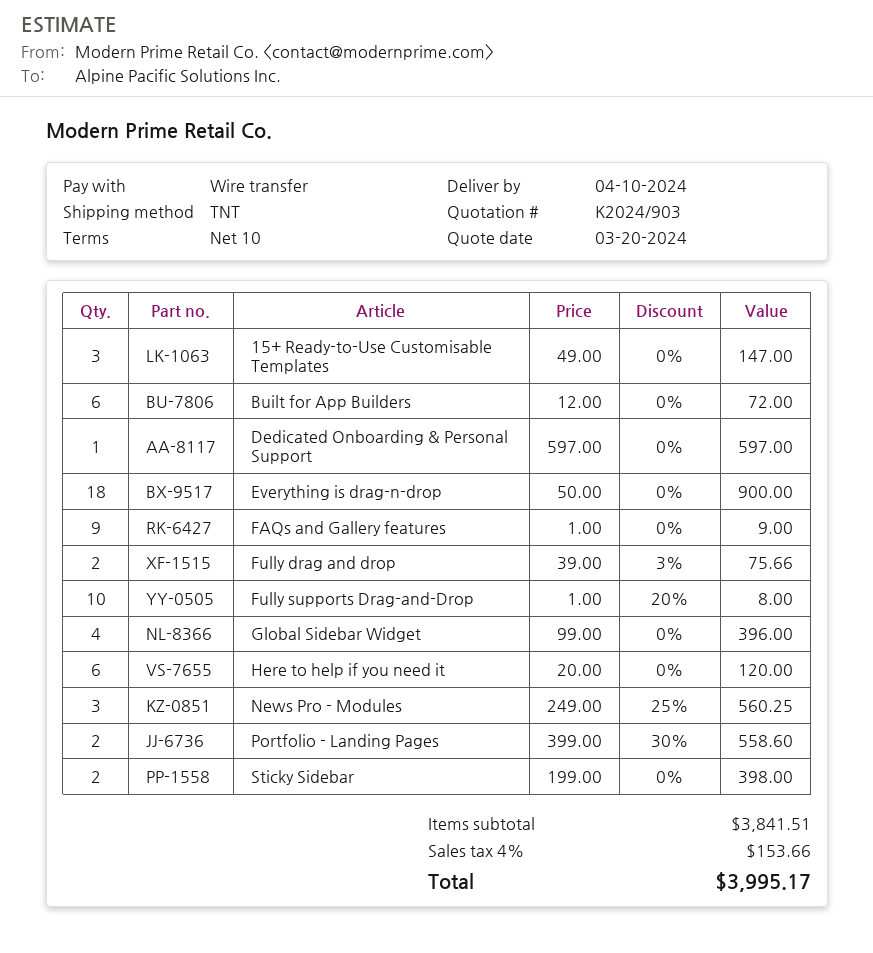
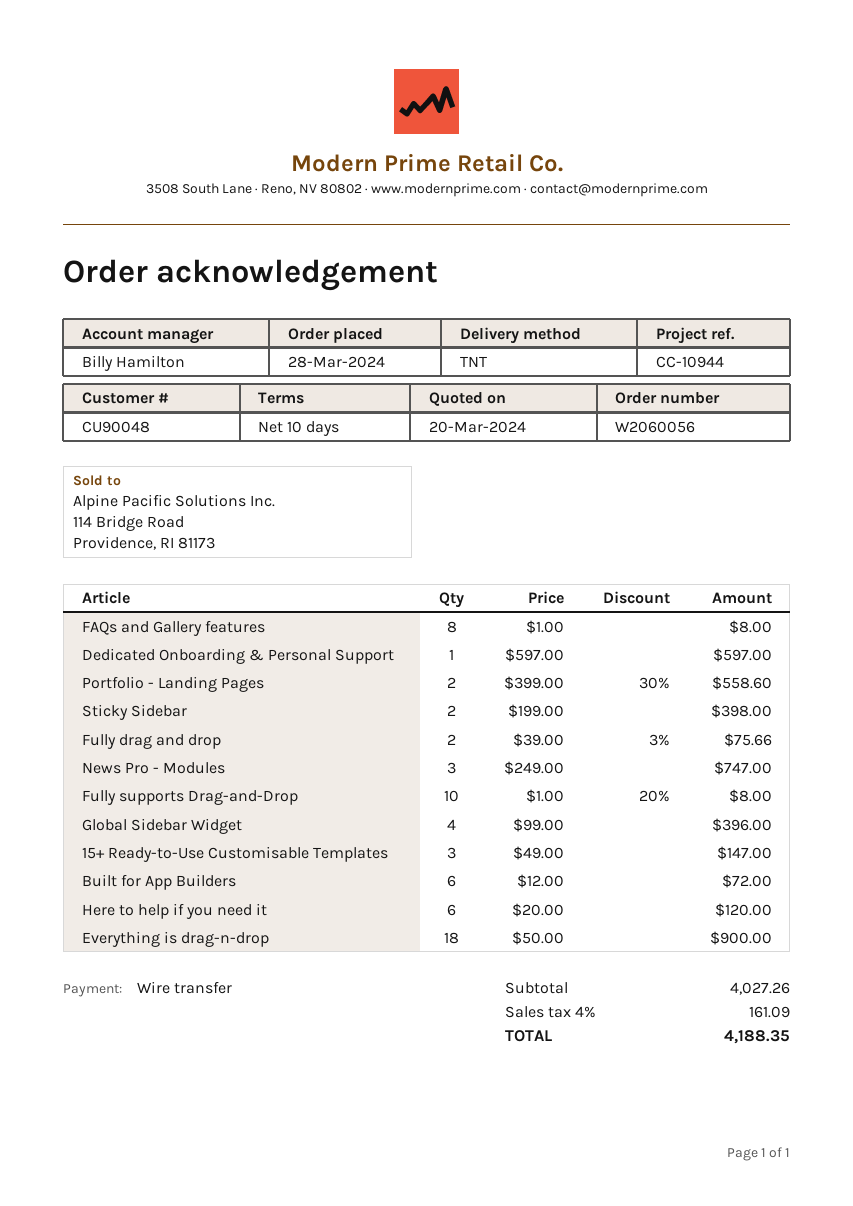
FAQs and Gallery features: 9 x 1.00 = 9.00 -> 8 x 1.00 = 8.00
News Pro - Modules: 3 x 249.00 - 25% = 560.25 -> 3 x 249.00 = 747.00
subtotal: 3841.51 -> 4027.26
tax: 4% = 153.66 -> 4% = 161.09
total: 3995.17 -> 4188.35

